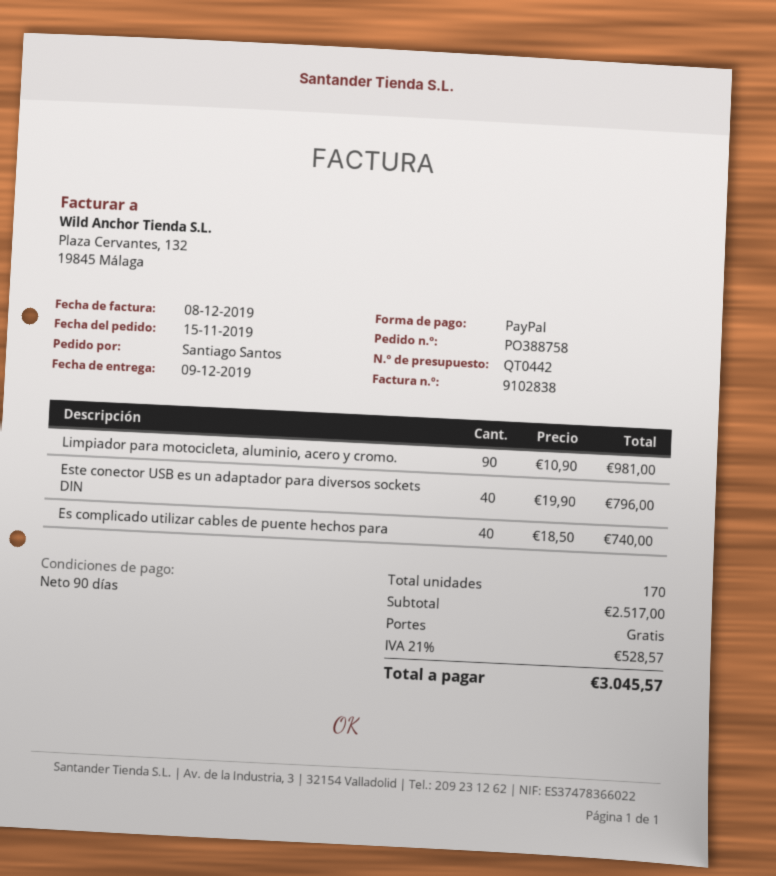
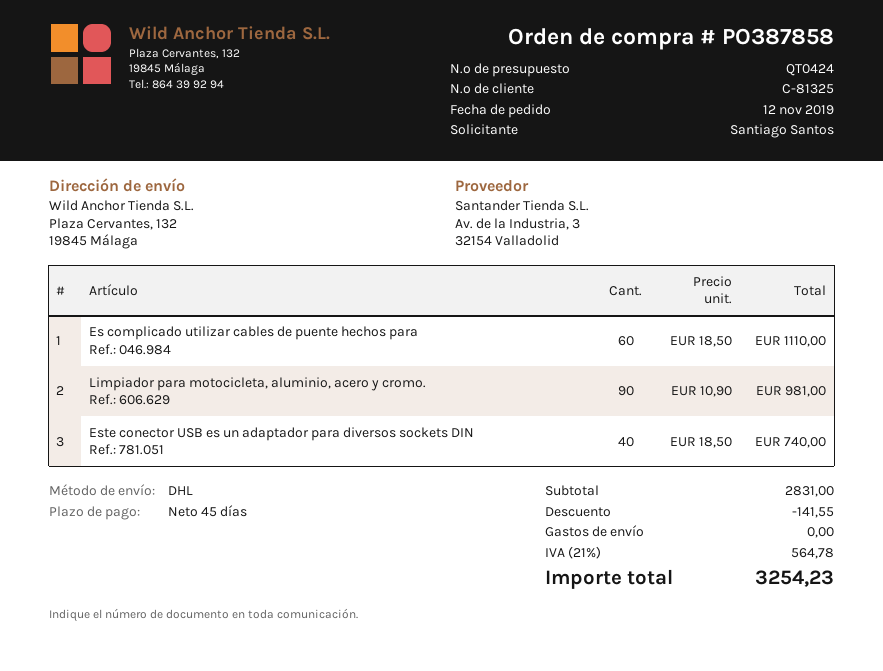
quote number: QT0442 -> QT0424
order number: PO388758 -> PO387858
order date: 2019-11-15 -> 2019-11-12
payment terms: 90 days -> 45 days
Este conector USB es un adaptador para diversos sockets DIN: 40 x 19.90 = 796.00 -> 40 x 18.50 = 740.00
Es complicado utilizar cables de puente hechos para: 40 x 18.50 = 740.00 -> 60 x 18.50 = 1110.00
subtotal: 2517.00 -> 2831.00
discount: none -> 141.55
tax: 21% = 528.57 -> 21% = 564.78
total: 3045.57 -> 3254.23

